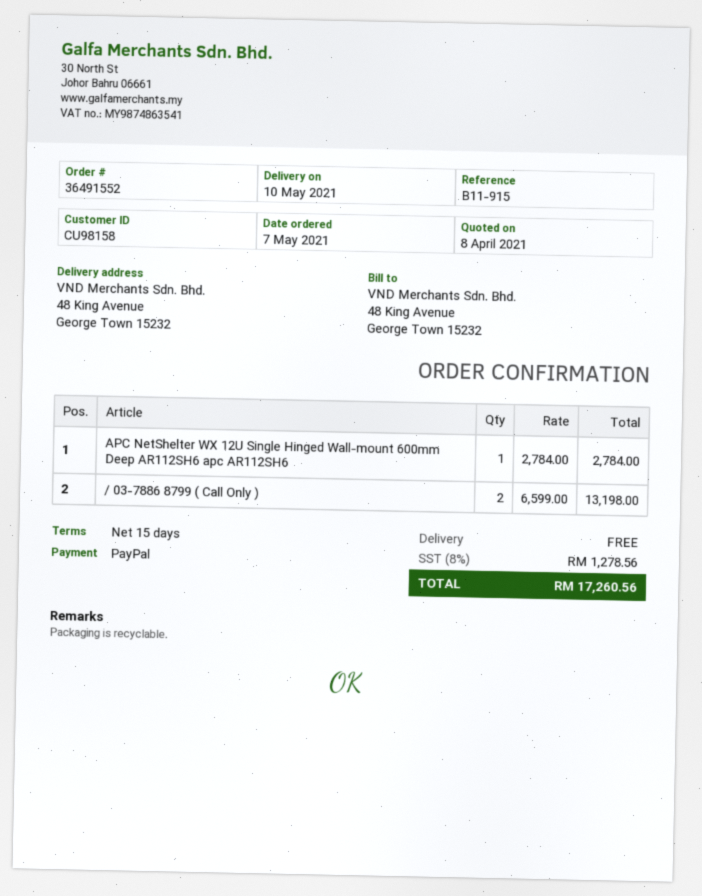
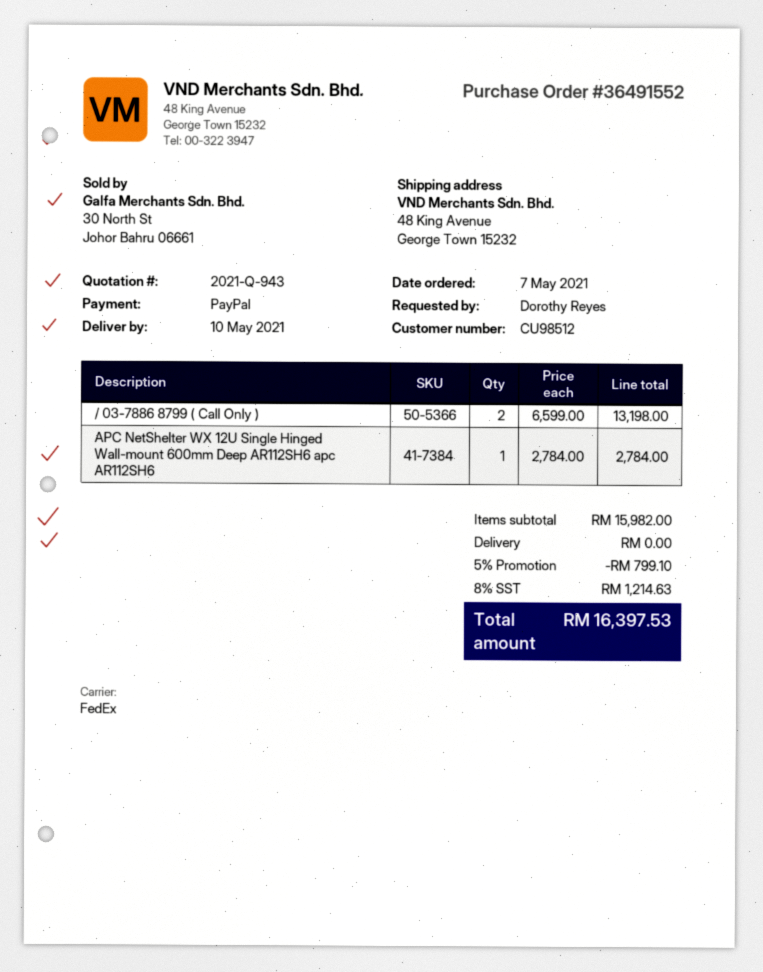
customer number: CU98158 -> CU98512
discount: none -> 5% = 799.10
tax: 8% = 1278.56 -> 8% = 1214.63
total: 17260.56 -> 16397.53

